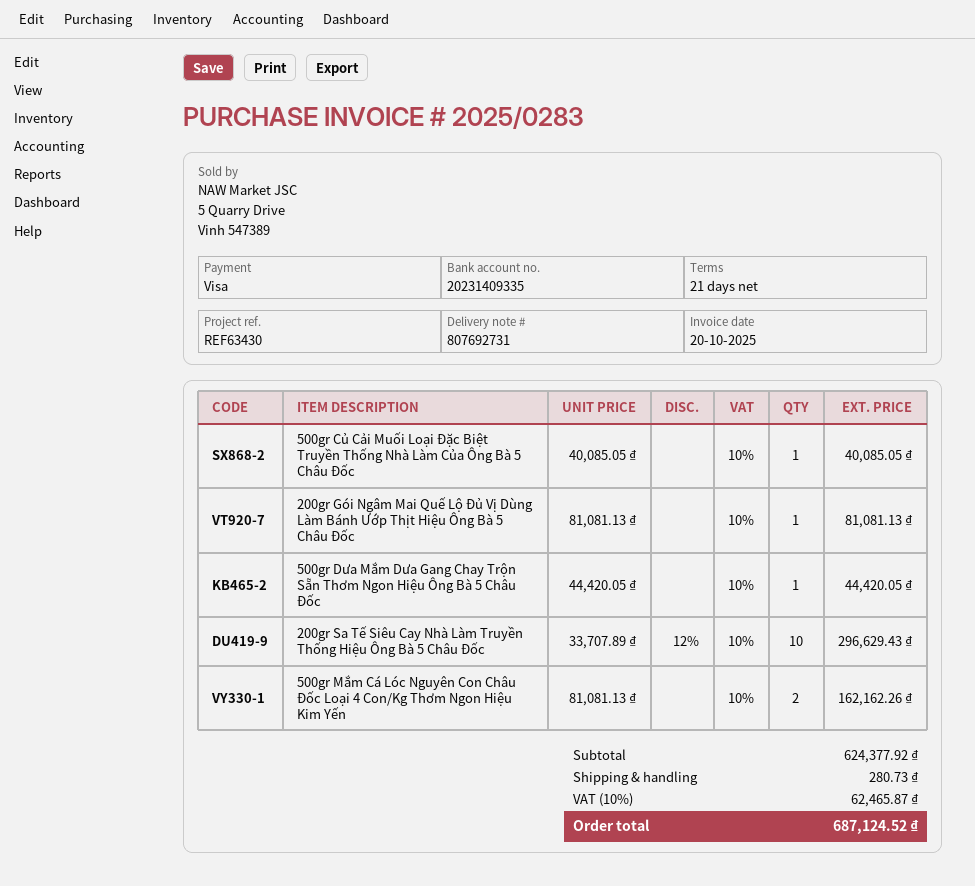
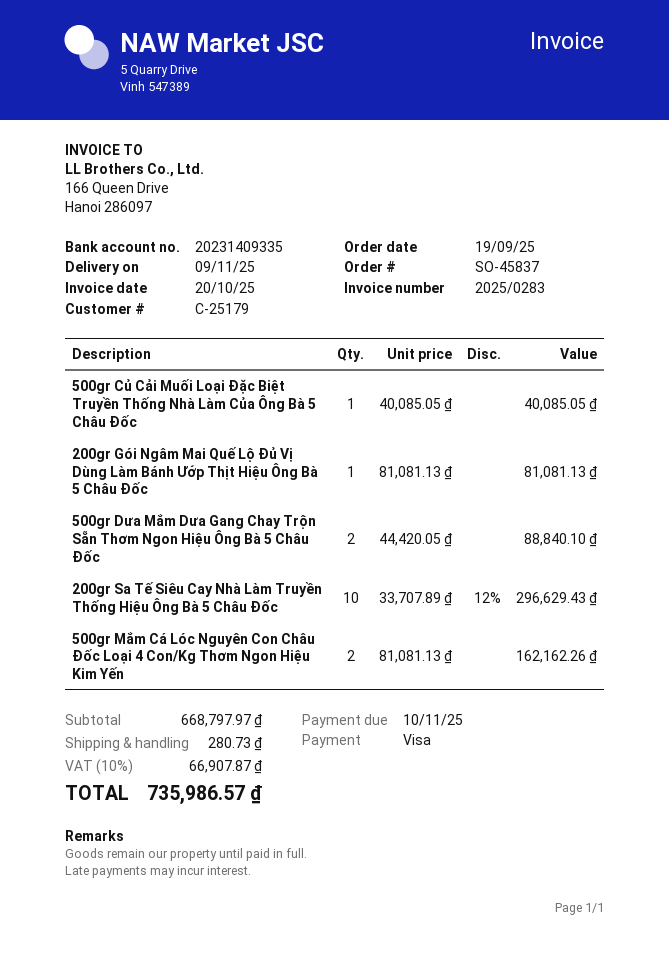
500gr Dưa Mắm Dưa Gang Chay Trộn Sẵn Thơm Ngon Hiệu Ông Bà 5 Châu Đốc: 1 x 44420.05 = 44420.05 -> 2 x 44420.05 = 88840.10
subtotal: 624377.92 -> 668797.97
tax: 10% = 62465.87 -> 10% = 66907.87
total: 687124.52 -> 735986.57

